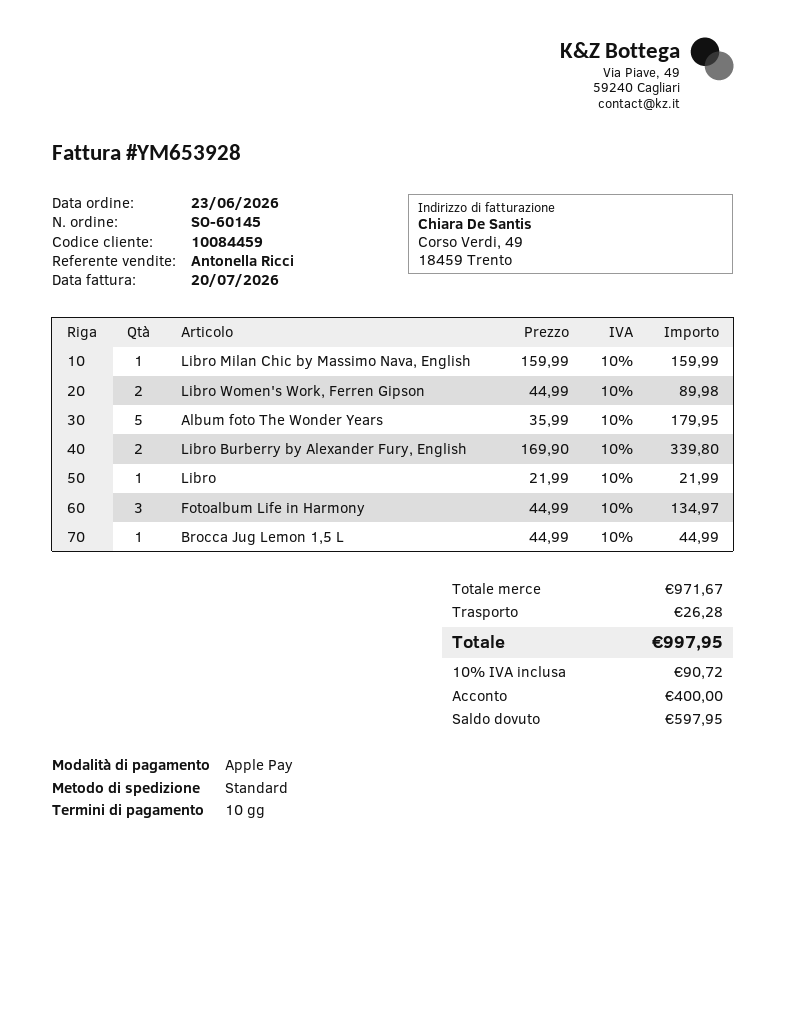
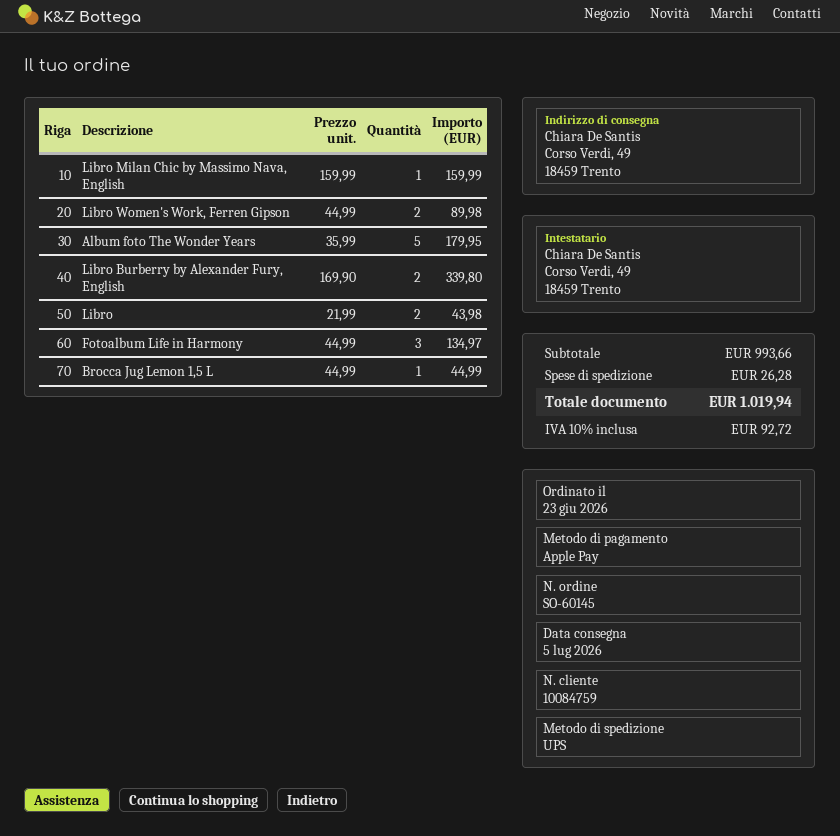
customer number: 10084459 -> 10084759
shipping method: standard -> UPS
Libro: 1 x 21.99 = 21.99 -> 2 x 21.99 = 43.98
subtotal: 971.67 -> 993.66
tax: 10% = 90.72 -> 10% = 92.72
total: 997.95 -> 1019.94

